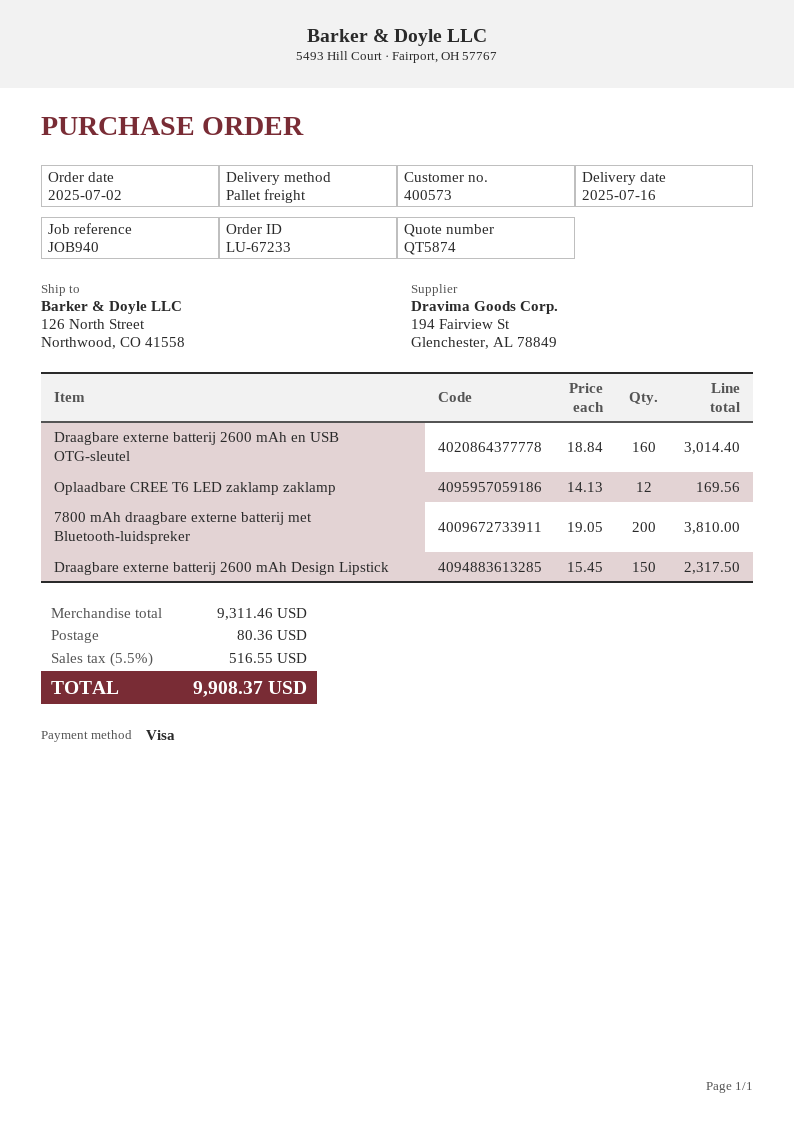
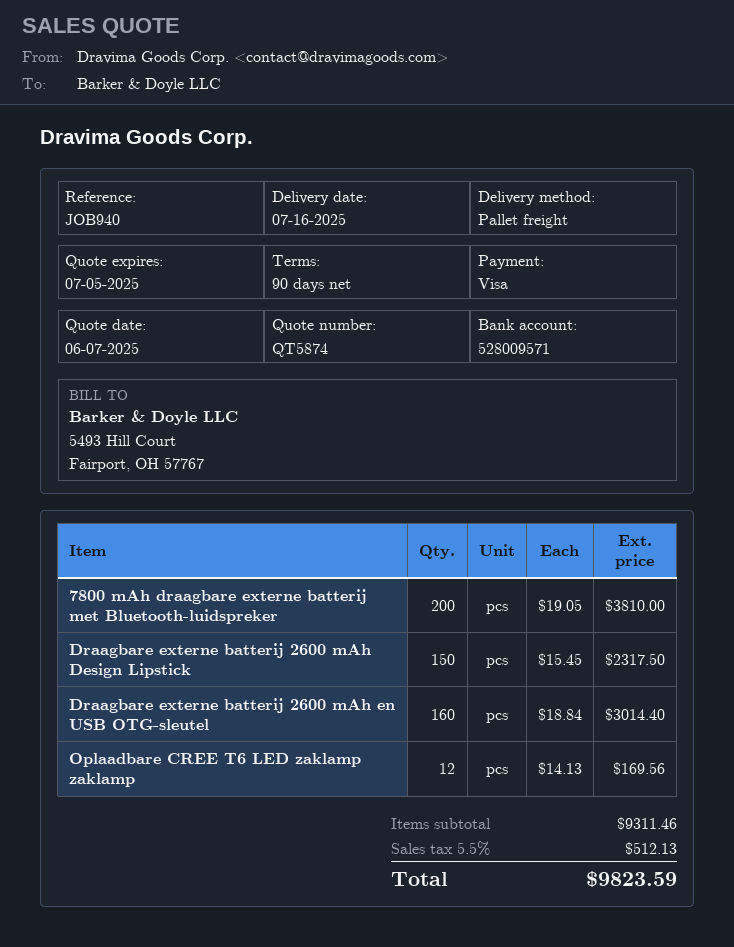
shipping: 80.36 -> none
tax: 5.5% = 516.55 -> 5.5% = 512.13
total: 9908.37 -> 9823.59

